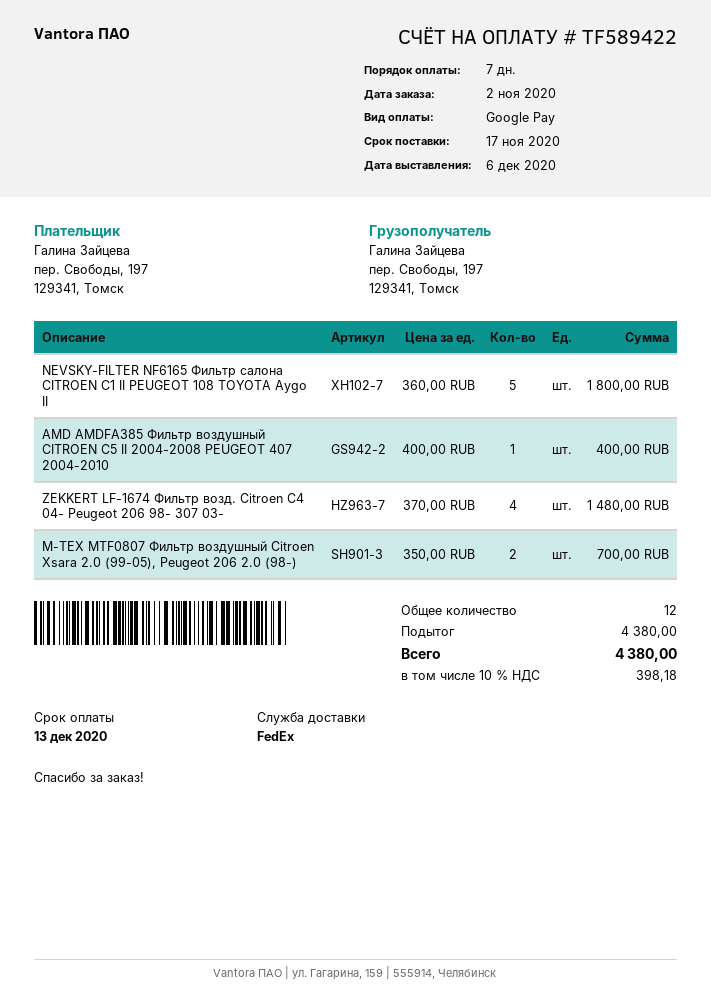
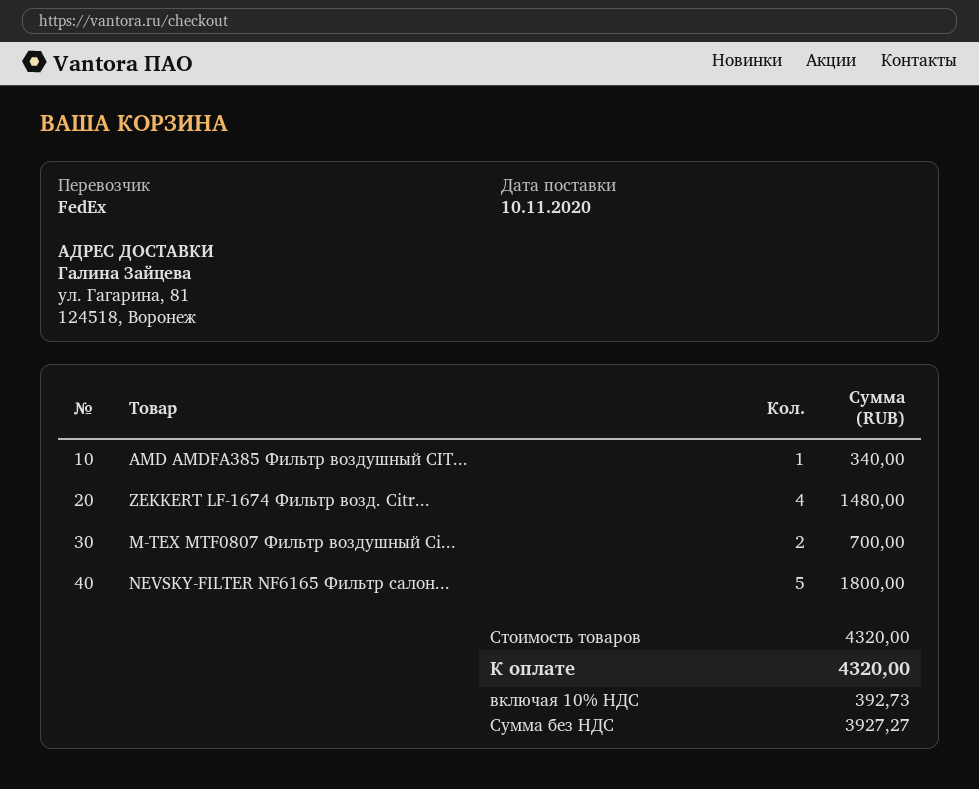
delivery date: 2020-11-17 -> 2020-11-10
ship to: пер. Свободы, 197, 129341, Томск -> ул. Гагарина, 81, 124518, Воронеж
AMD AMDFA385 Фильтр воздушный CITROEN C5 II 2004-2008 PEUGEOT 407 2004-2010: 1 for 400.00 -> 1 for 340.00
subtotal: 4380.00 -> 4320.00
tax: 10% = 398.18 -> 10% = 392.73
total: 4380.00 -> 4320.00

